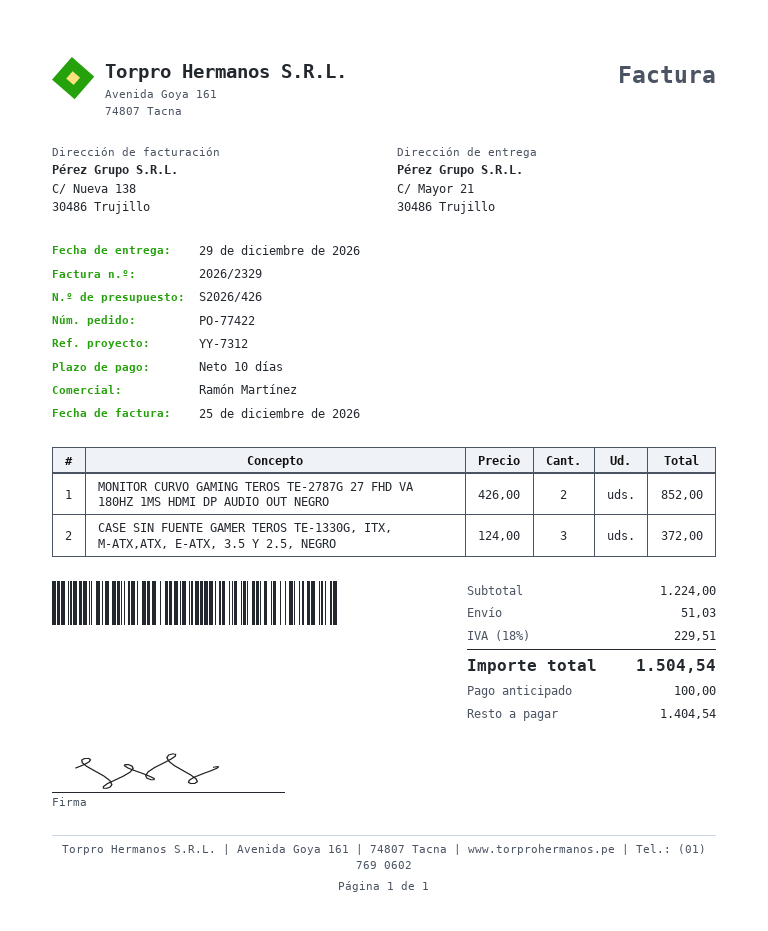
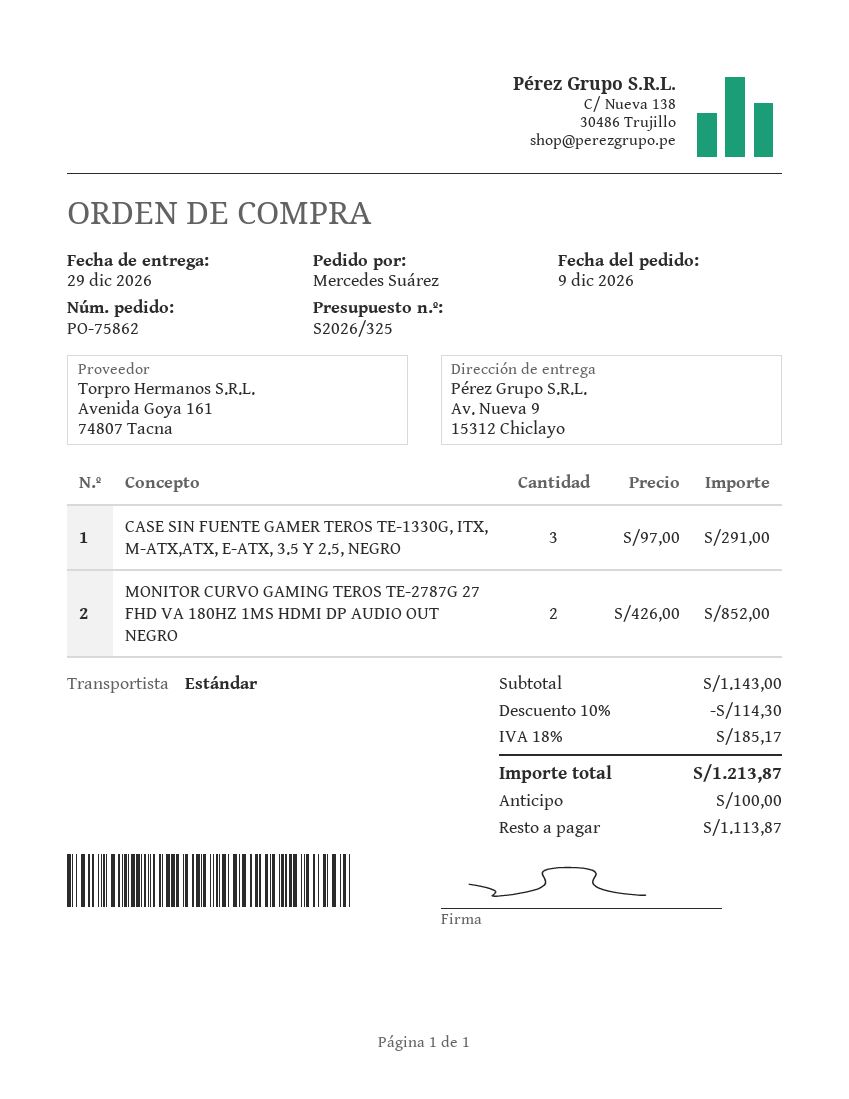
quote number: S2026/426 -> S2026/325
order number: PO-77422 -> PO-75862
ship to: C/ Mayor 21, 30486 Trujillo -> Av. Nueva 9, 15312 Chiclayo
CASE SIN FUENTE GAMER TEROS TE-1330G, ITX, M-ATX,ATX, E-ATX, 3.5 Y 2.5, NEGRO: 3 x 124.00 = 372.00 -> 3 x 97.00 = 291.00
subtotal: 1224.00 -> 1143.00
discount: none -> 10% = 114.30
shipping: 51.03 -> none
tax: 18% = 229.51 -> 18% = 185.17
total: 1504.54 -> 1213.87
balance: 1404.54 -> 1113.87

